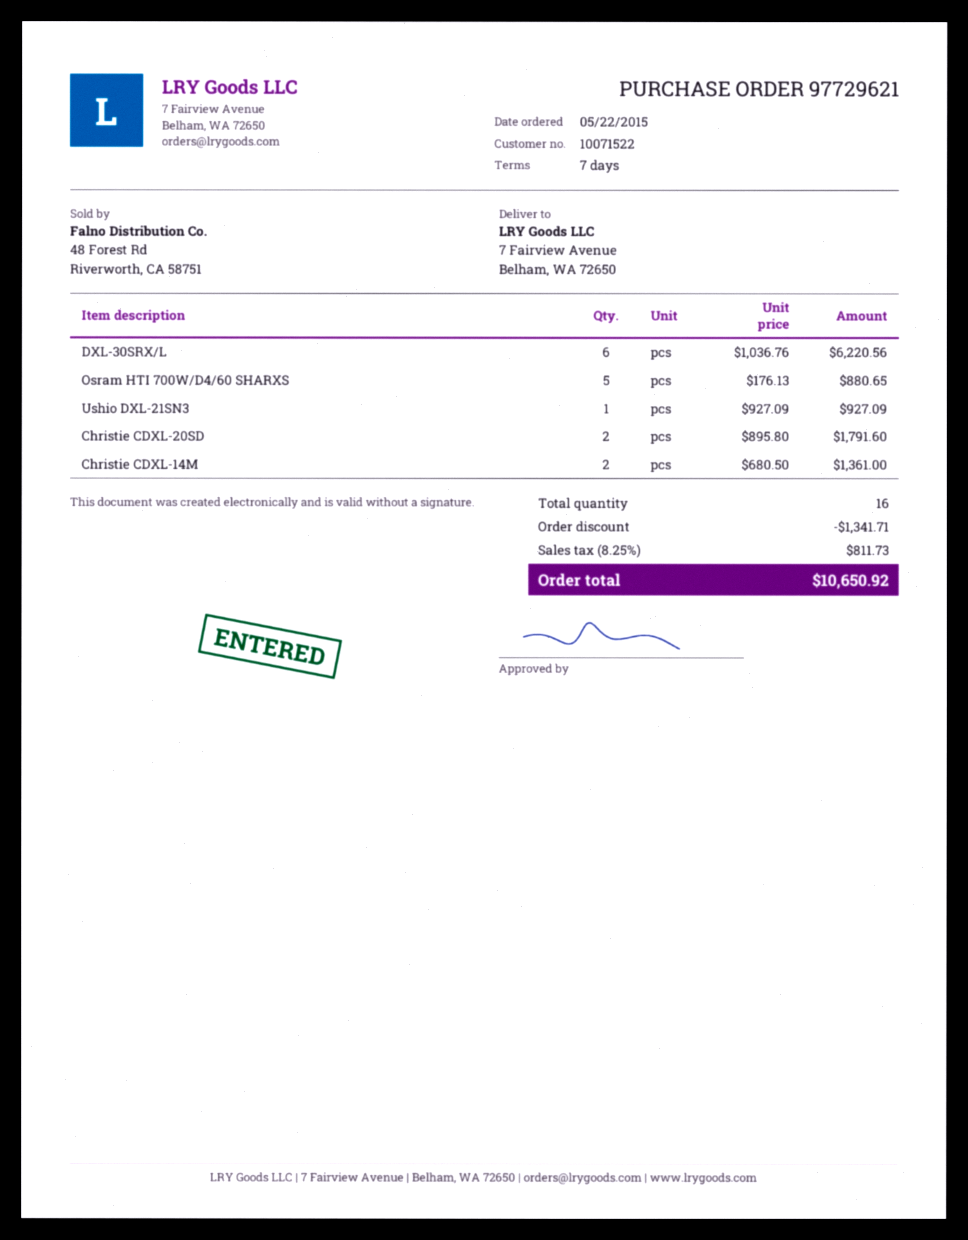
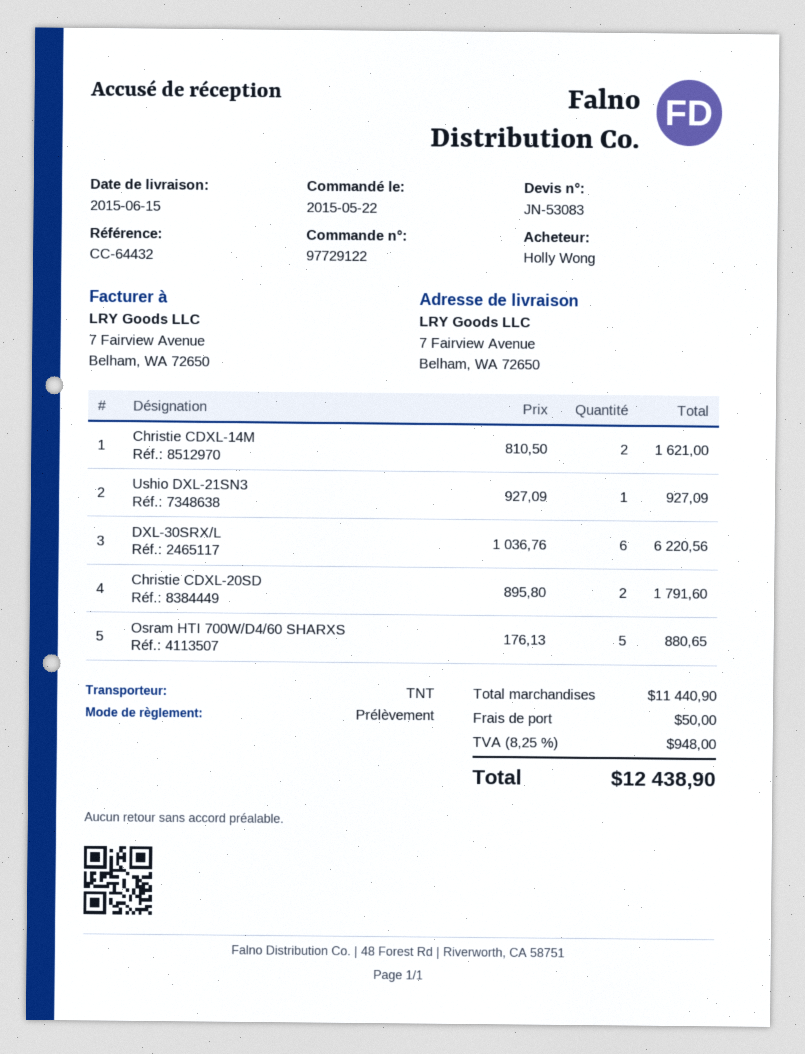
order number: 97729621 -> 97729122
Christie CDXL-14M: 2 x 680.50 = 1361.00 -> 2 x 810.50 = 1621.00
discount: 1341.71 -> none
shipping: none -> 50.00
tax: 8.25% = 811.73 -> 8.25% = 948.00
total: 10650.92 -> 12438.90

